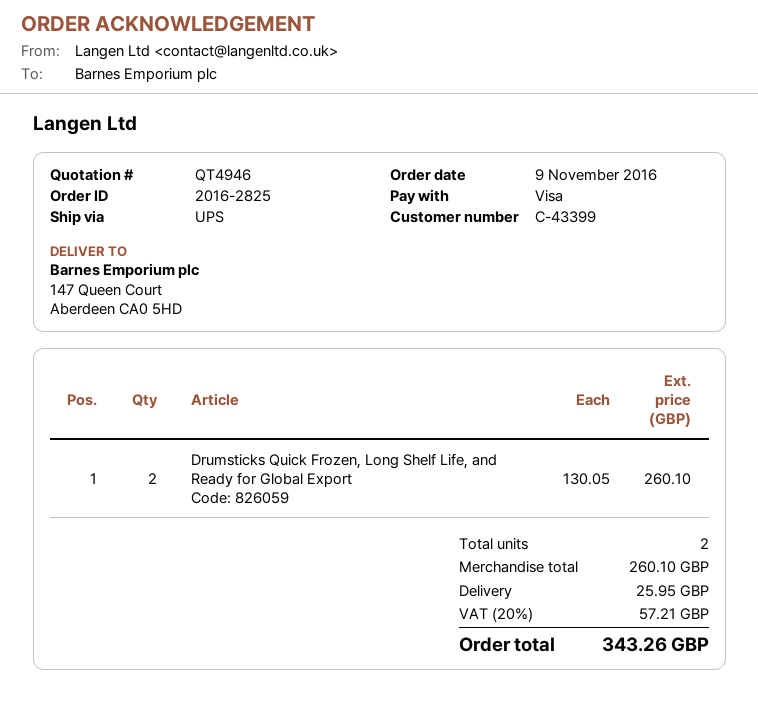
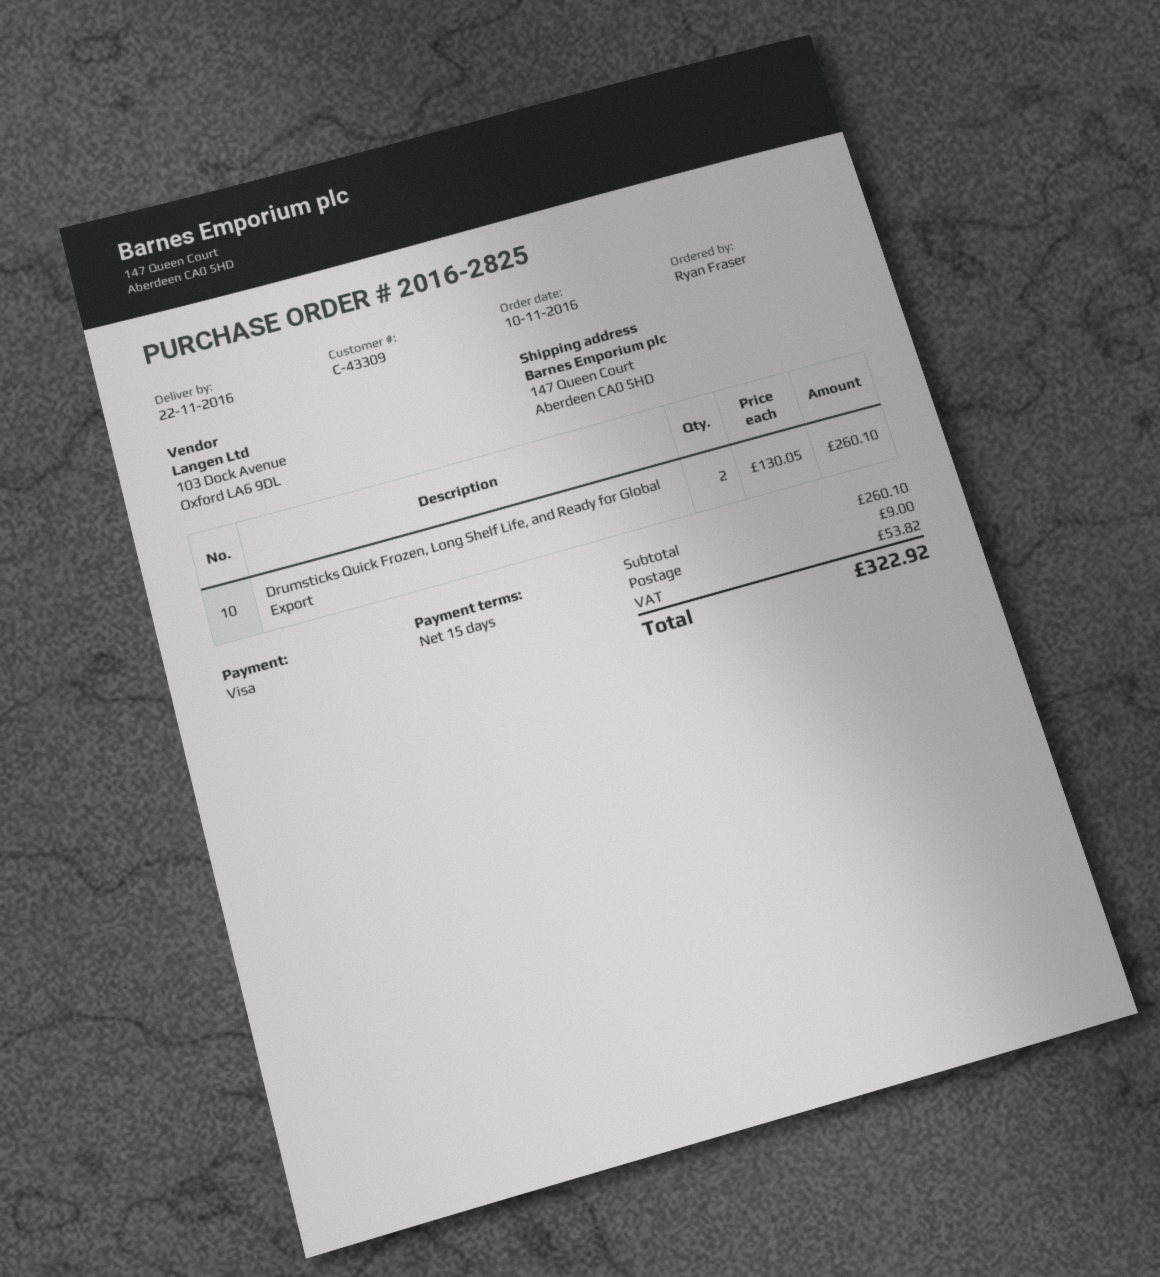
order date: 2016-11-09 -> 2016-11-10
customer number: C-43399 -> C-43309
shipping: 25.95 -> 9.00
tax: 57.21 -> 53.82
total: 343.26 -> 322.92

